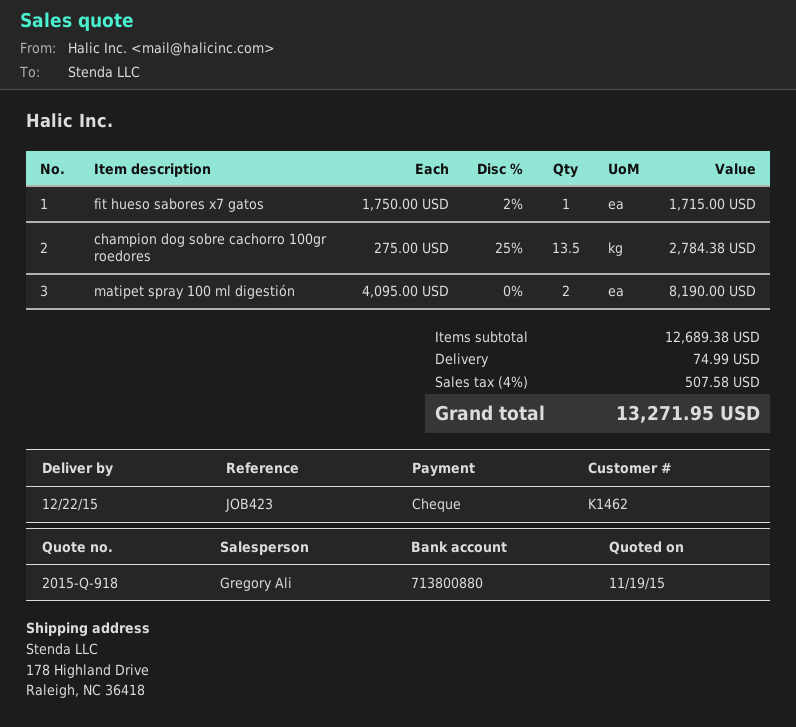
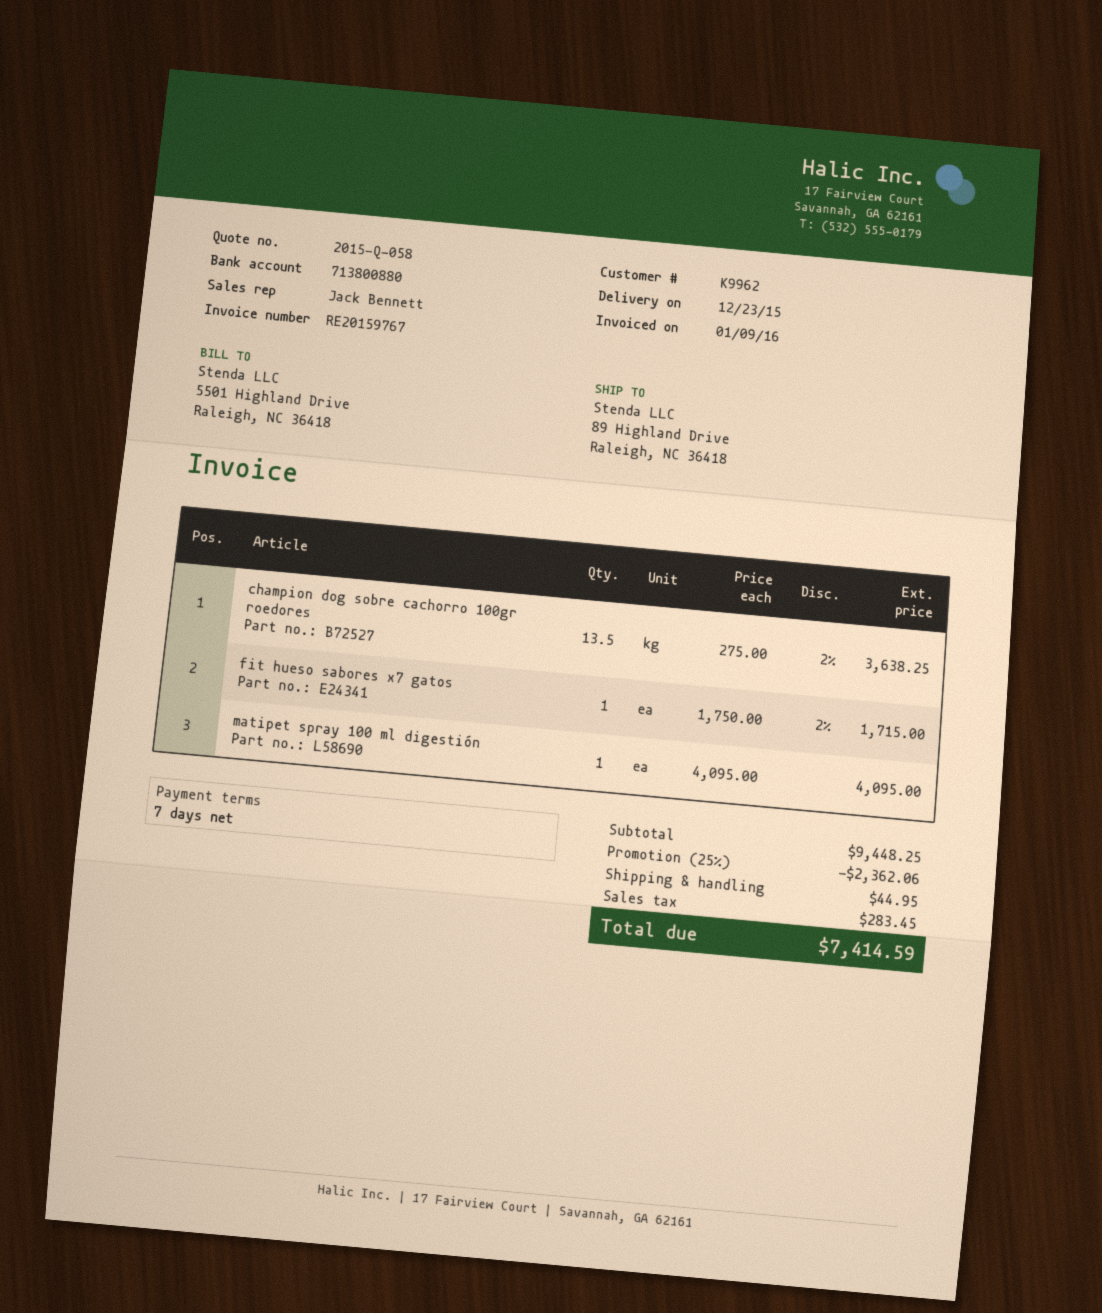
quote number: 2015-Q-918 -> 2015-Q-058
delivery date: 2015-12-22 -> 2015-12-23
customer number: K1462 -> K9962
sales rep: Gregory Ali -> Jack Bennett
ship to: 178 Highland Drive, Raleigh, NC 36418 -> 89 Highland Drive, Raleigh, NC 36418
champion dog sobre cachorro 100gr roedores: 13.5 x 275.00 - 25% = 2784.38 -> 13.5 x 275.00 - 2% = 3638.25
matipet spray 100 ml digestión: 2 x 4095.00 = 8190.00 -> 1 x 4095.00 = 4095.00
subtotal: 12689.38 -> 9448.25
discount: none -> 25% = 2362.06
shipping: 74.99 -> 44.95
tax: 507.58 -> 283.45
total: 13271.95 -> 7414.59

